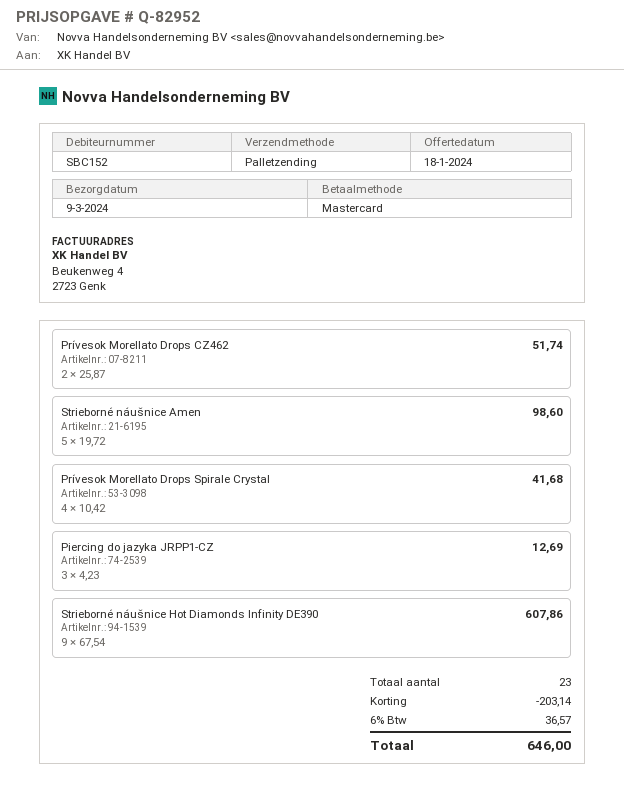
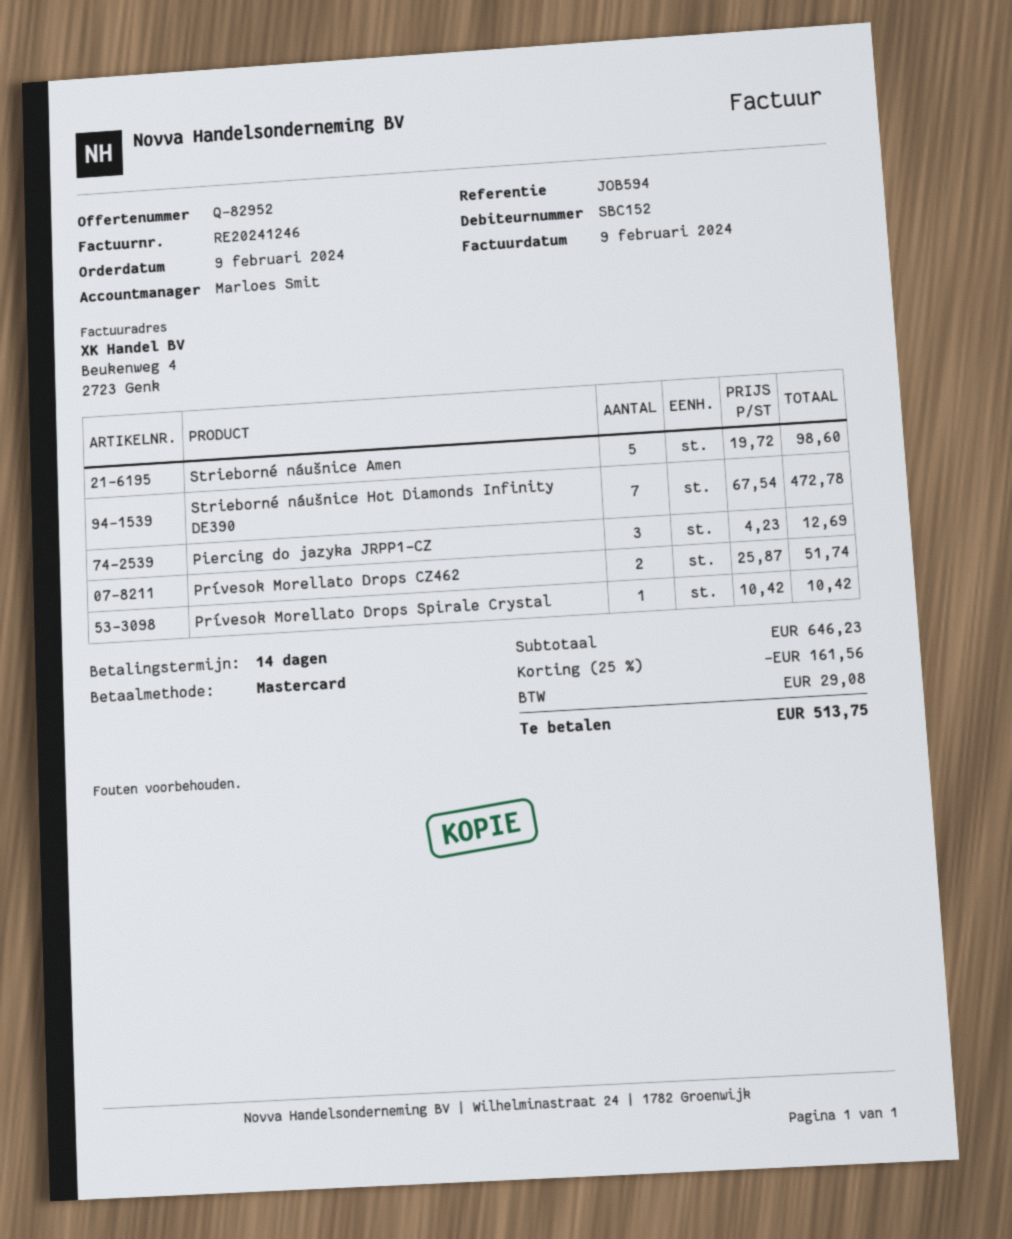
Prívesok Morellato Drops Spirale Crystal: 4 x 10.42 = 41.68 -> 1 x 10.42 = 10.42
Strieborné náušnice Hot Diamonds Infinity DE390: 9 x 67.54 = 607.86 -> 7 x 67.54 = 472.78
discount: 203.14 -> 161.56
tax: 36.57 -> 29.08
total: 646.00 -> 513.75

